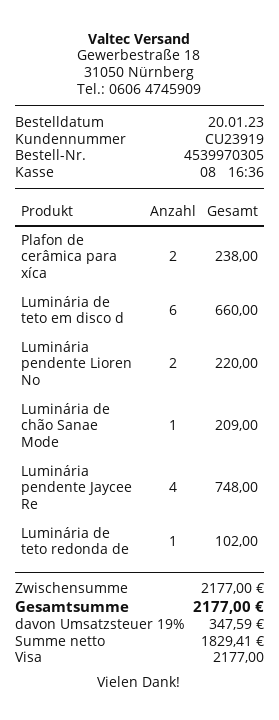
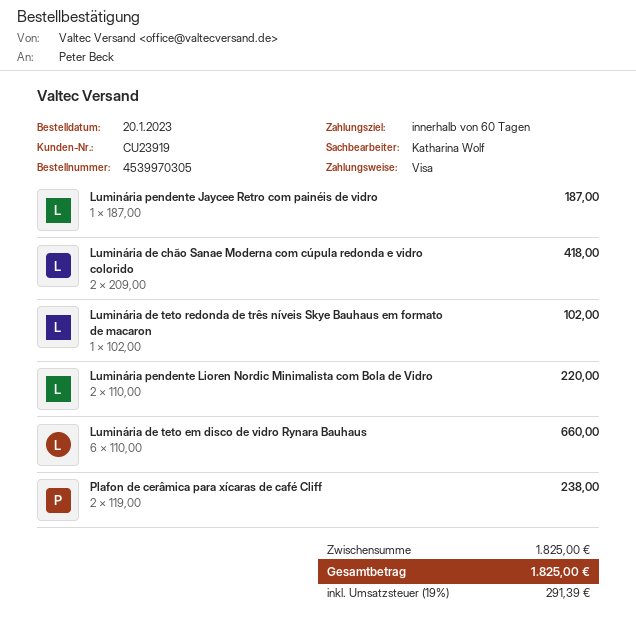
Luminária de chão Sanae Mode: 1 for 209.00 -> 2 for 418.00
Luminária pendente Jaycee Re: 4 for 748.00 -> 1 for 187.00
subtotal: 2177.00 -> 1825.00
tax: 19% = 347.59 -> 19% = 291.39
total: 2177.00 -> 1825.00

